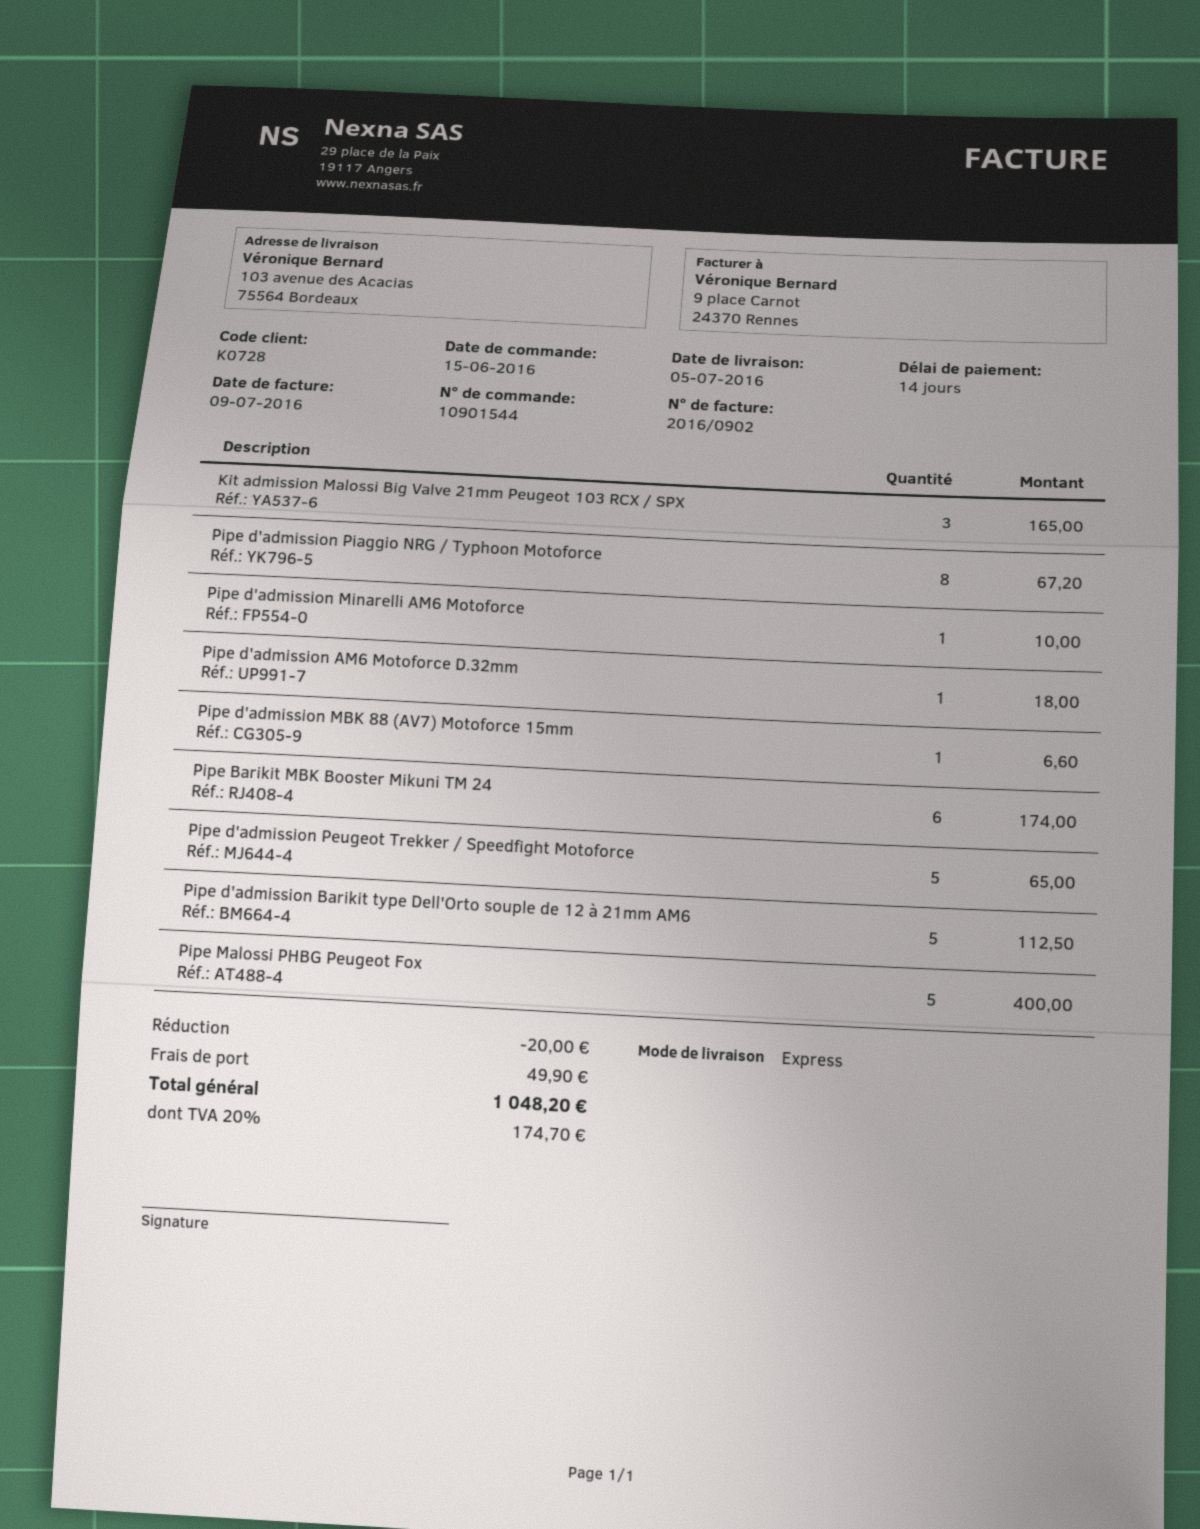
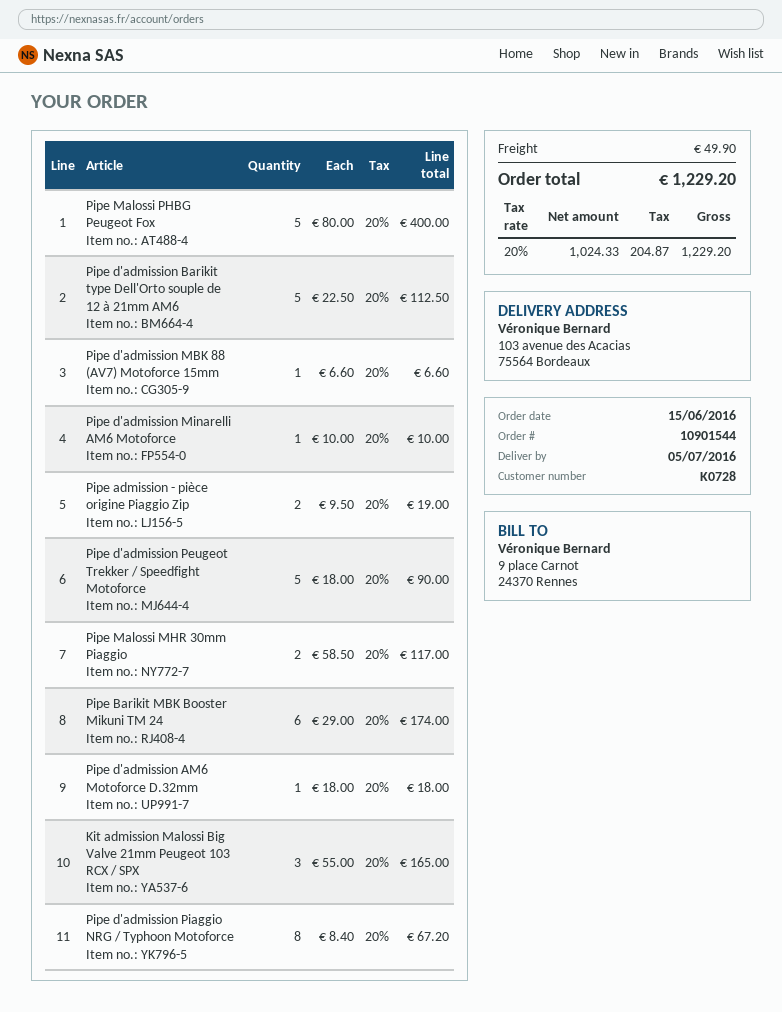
Pipe d'admission Peugeot Trekker / Speedfight Motoforce: 5 for 65.00 -> 5 for 90.00
Pipe admission - pièce origine Piaggio Zip: none -> 2 for 19.00
Pipe Malossi MHR 30mm Piaggio: none -> 2 for 117.00
discount: 20.00 -> none
tax: 20% = 174.70 -> 20% = 204.87
total: 1048.20 -> 1229.20

